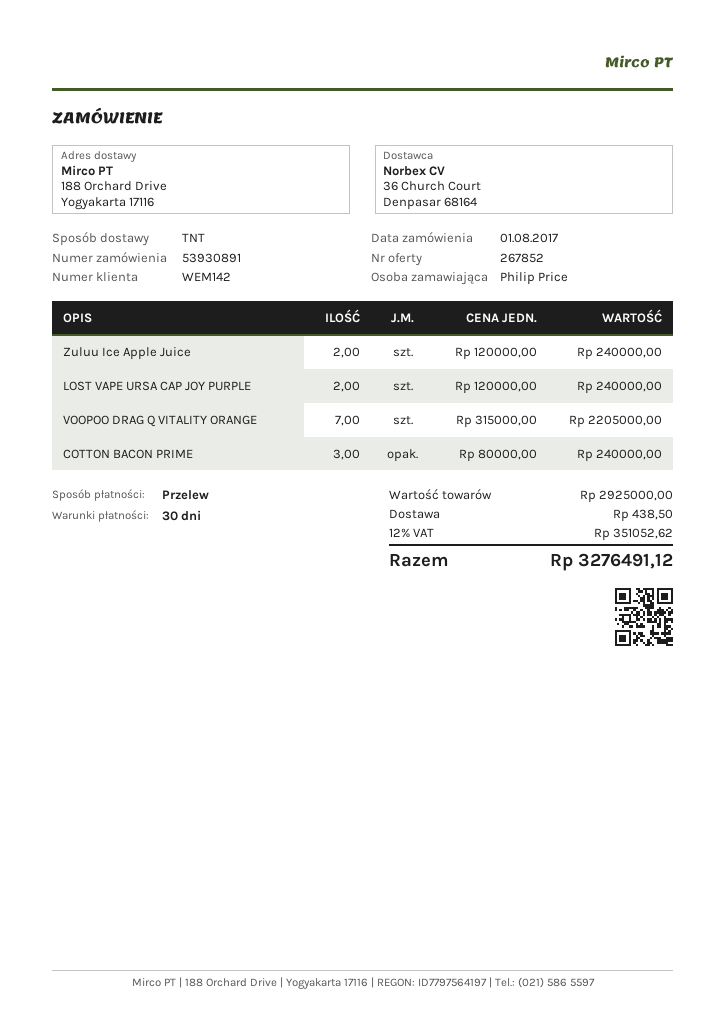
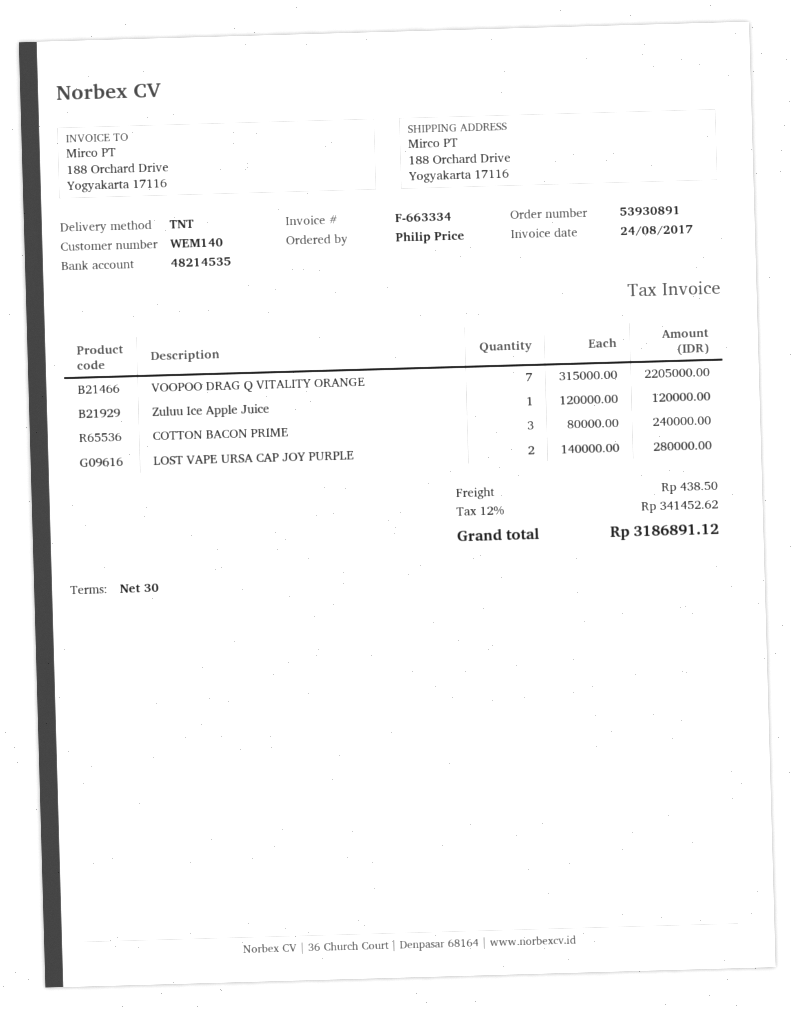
customer number: WEM142 -> WEM140
Zuluu Ice Apple Juice: 2 x 120000.00 = 240000.00 -> 1 x 120000.00 = 120000.00
LOST VAPE URSA CAP JOY PURPLE: 2 x 120000.00 = 240000.00 -> 2 x 140000.00 = 280000.00
tax: 12% = 351052.62 -> 12% = 341452.62
total: 3276491.12 -> 3186891.12

